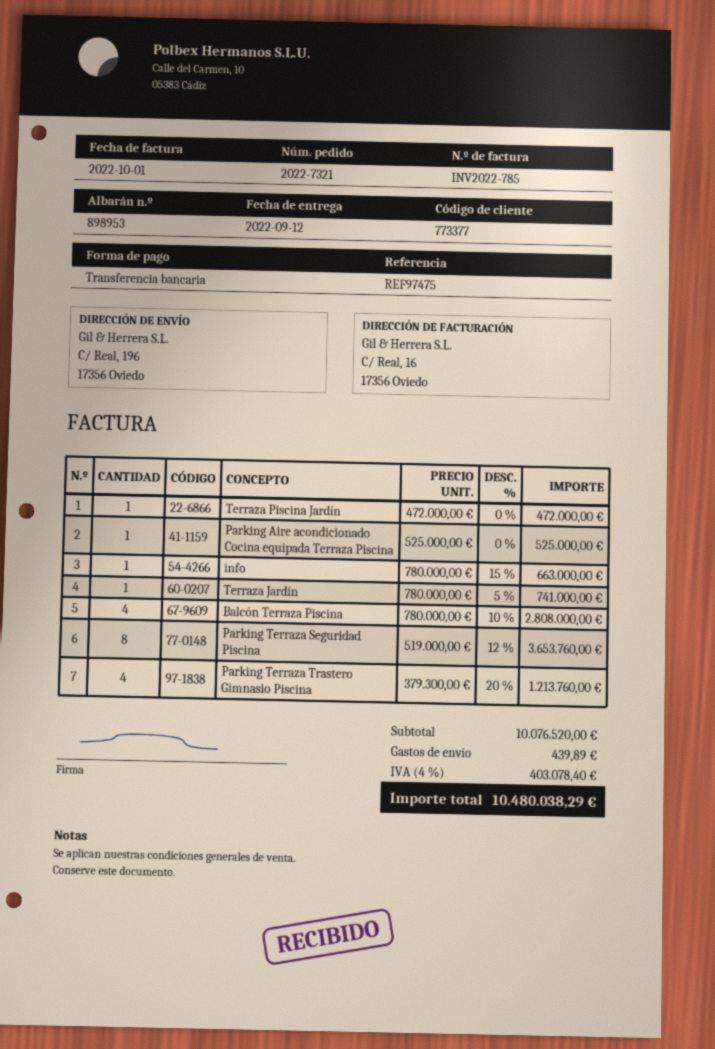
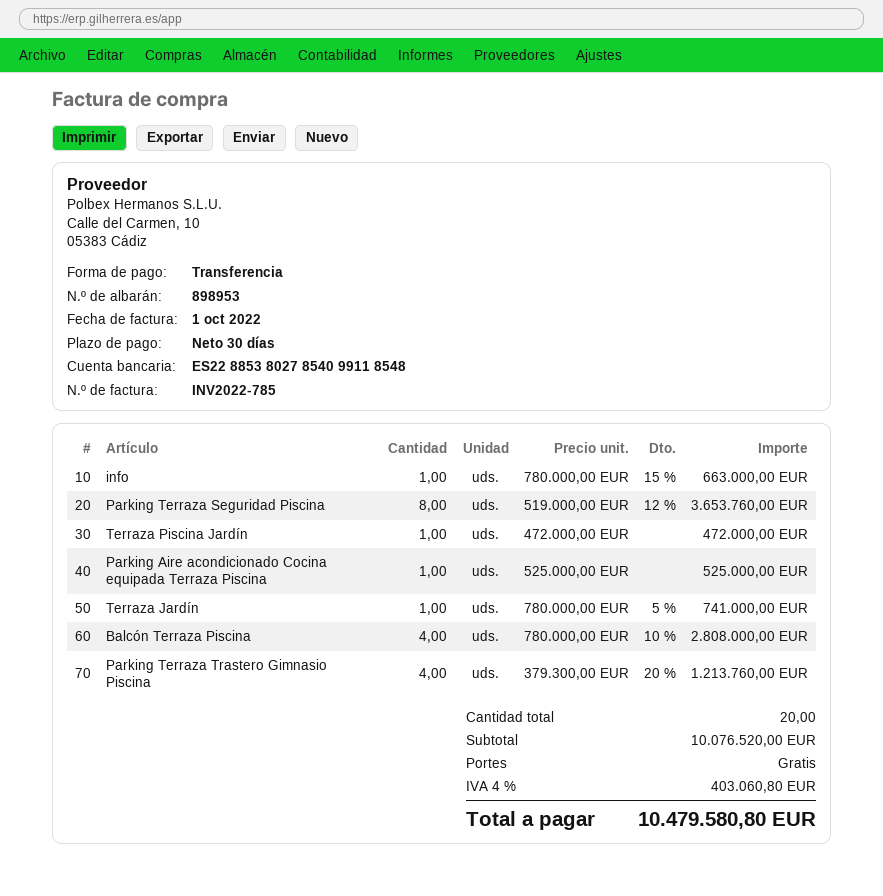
shipping: 439.89 -> 0.00
tax: 4% = 403078.40 -> 4% = 403060.80
total: 10480038.29 -> 10479580.80

